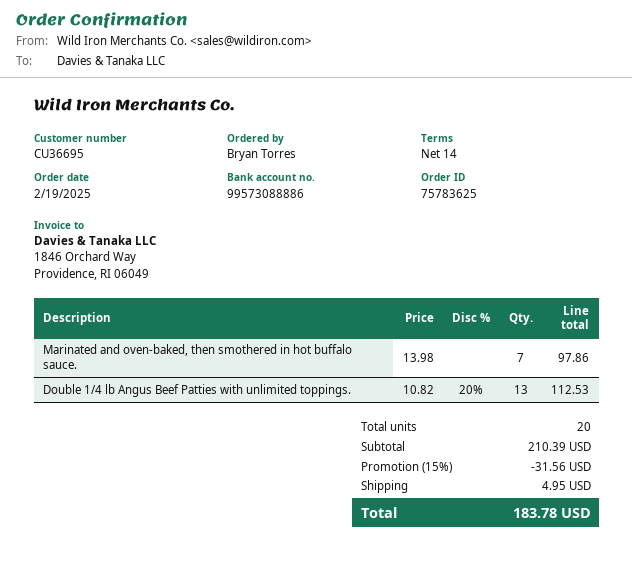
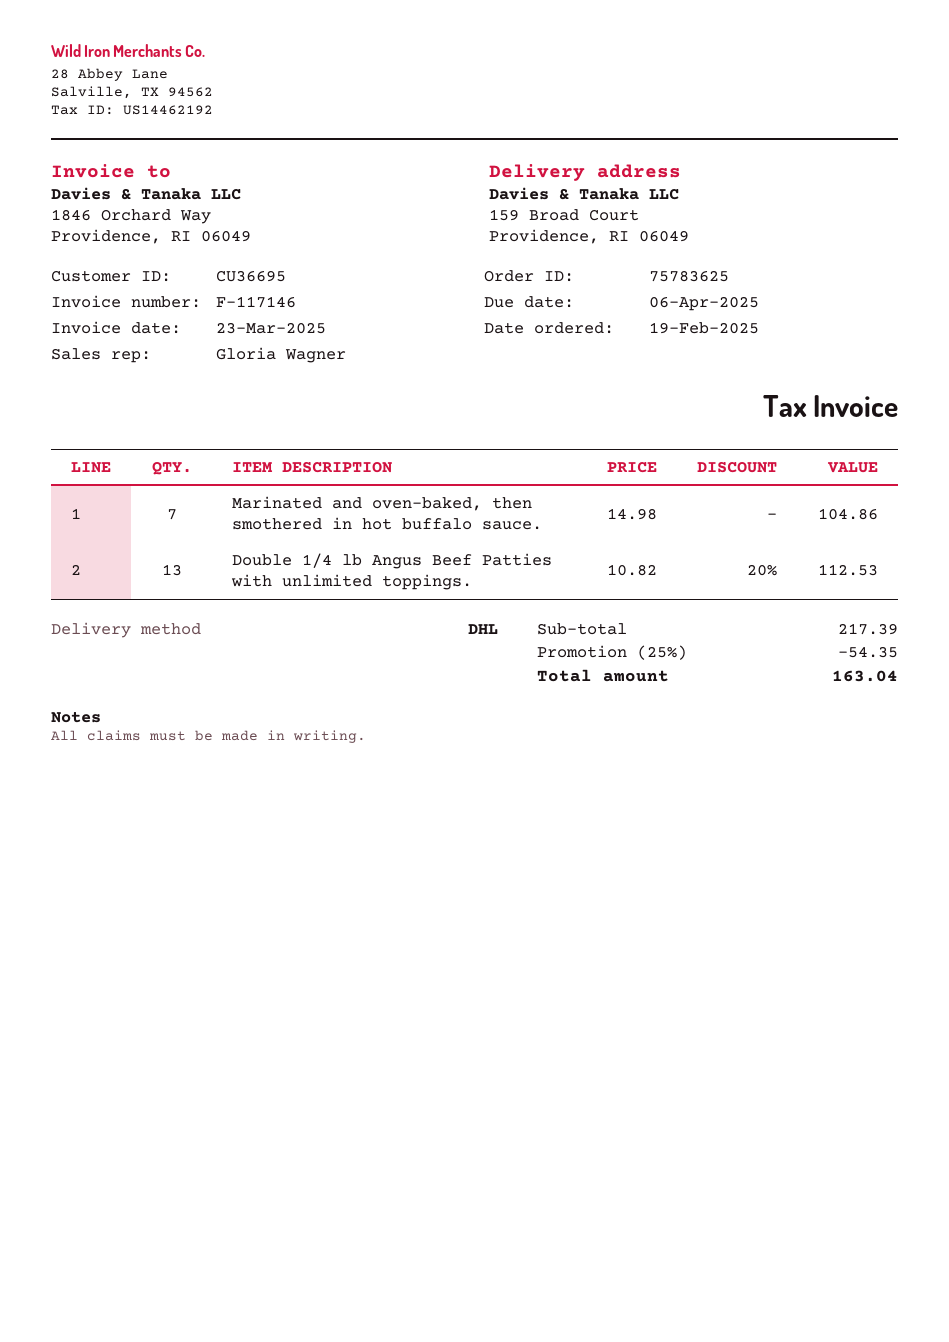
Marinated and oven-baked, then smothered in hot buffalo sauce.: 7 x 13.98 = 97.86 -> 7 x 14.98 = 104.86
subtotal: 210.39 -> 217.39
discount: 15% = 31.56 -> 25% = 54.35
shipping: 4.95 -> none
total: 183.78 -> 163.04

